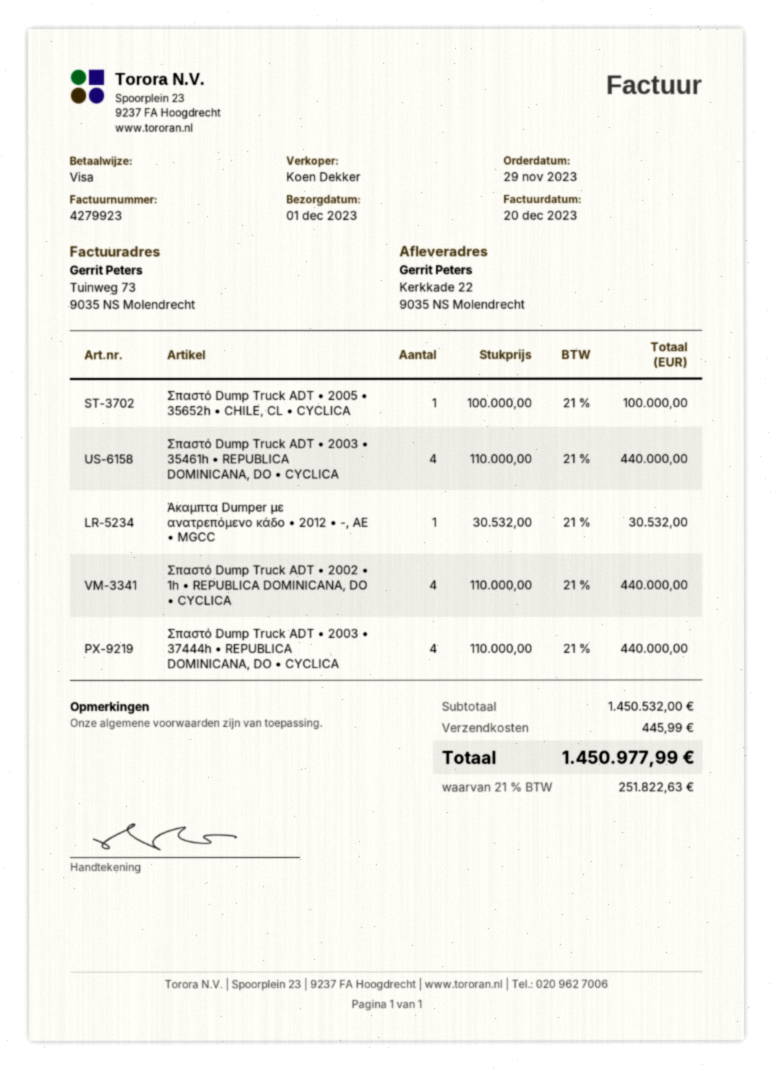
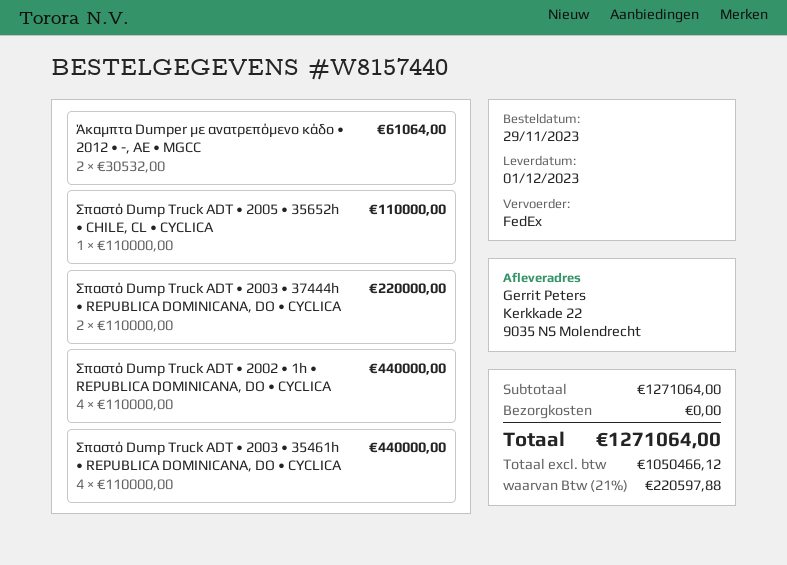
Σπαστό Dump Truck ADT • 2005 • 35652h • CHILE, CL • CYCLICA: 1 x 100000.00 = 100000.00 -> 1 x 110000.00 = 110000.00
Άκαμπτα Dumper με ανατρεπόμενο κάδο • 2012 • -, AE • MGCC: 1 x 30532.00 = 30532.00 -> 2 x 30532.00 = 61064.00
Σπαστό Dump Truck ADT • 2003 • 37444h • REPUBLICA DOMINICANA, DO • CYCLICA: 4 x 110000.00 = 440000.00 -> 2 x 110000.00 = 220000.00
subtotal: 1450532.00 -> 1271064.00
shipping: 445.99 -> 0.00
tax: 21% = 251822.63 -> 21% = 220597.88
total: 1450977.99 -> 1271064.00

